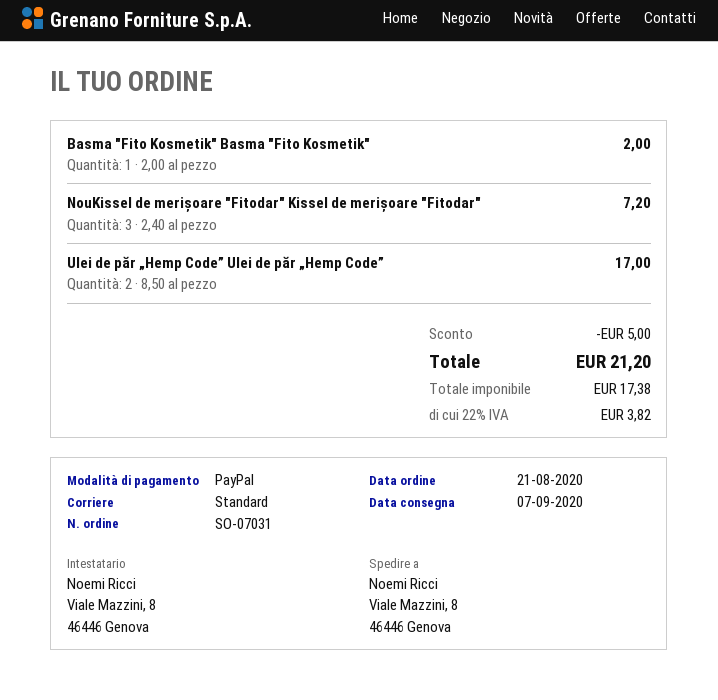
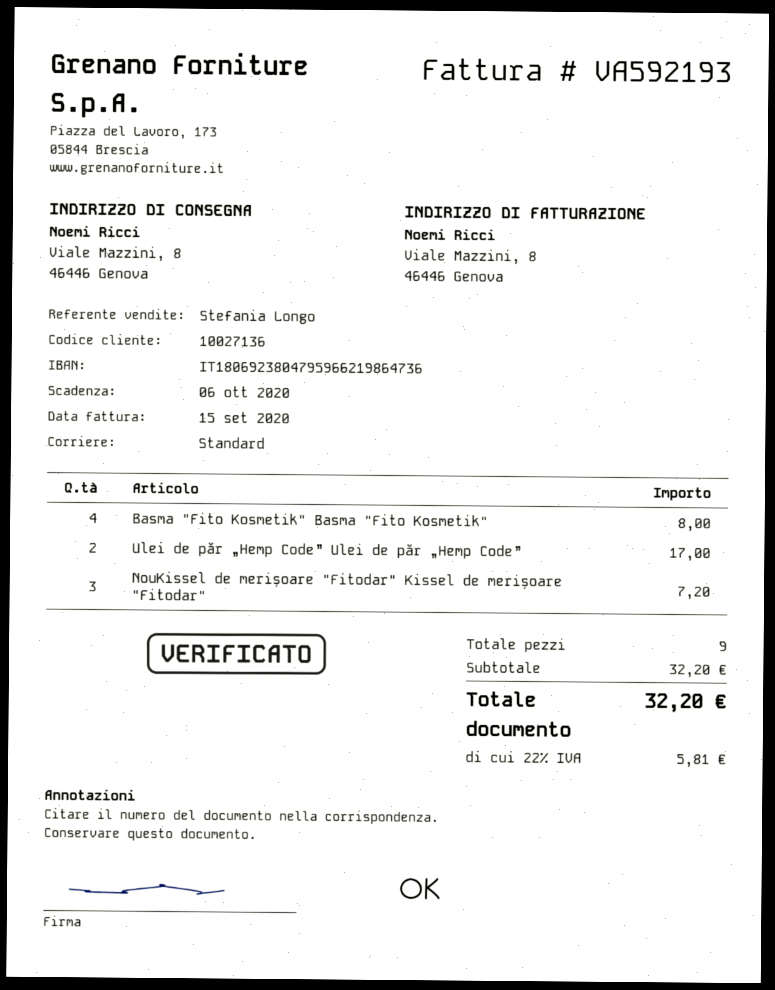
Basma "Fito Kosmetik" Basma "Fito Kosmetik": 1 for 2.00 -> 4 for 8.00
discount: 5.00 -> none
tax: 22% = 3.82 -> 22% = 5.81
total: 21.20 -> 32.20

